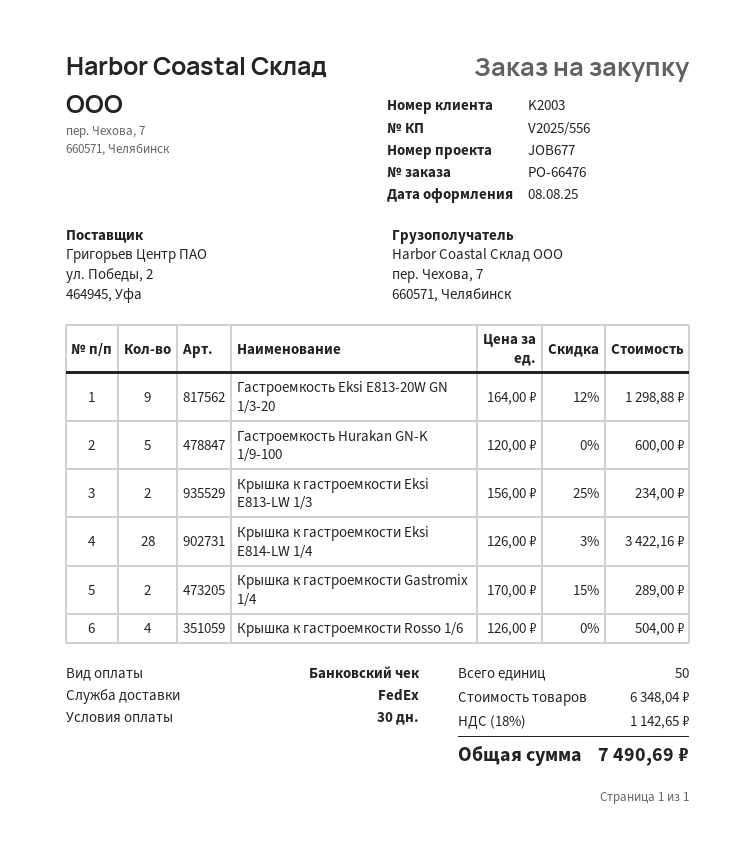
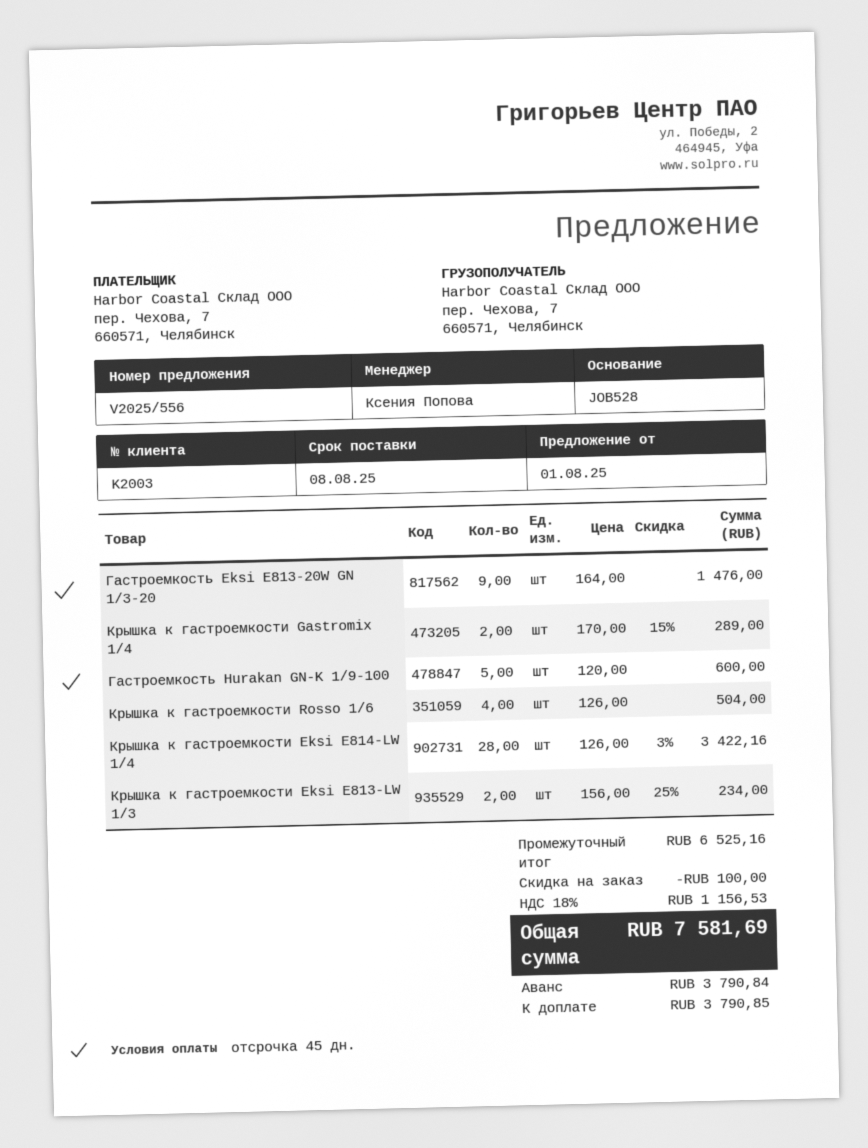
payment terms: 30 days -> 45 days
reference: JOB677 -> JOB528
Гастроемкость Eksi E813-20W GN 1/3-20: 9 x 164.00 - 12% = 1298.88 -> 9 x 164.00 = 1476.00
subtotal: 6348.04 -> 6525.16
discount: none -> 100.00
tax: 18% = 1142.65 -> 18% = 1156.53
total: 7490.69 -> 7581.69

